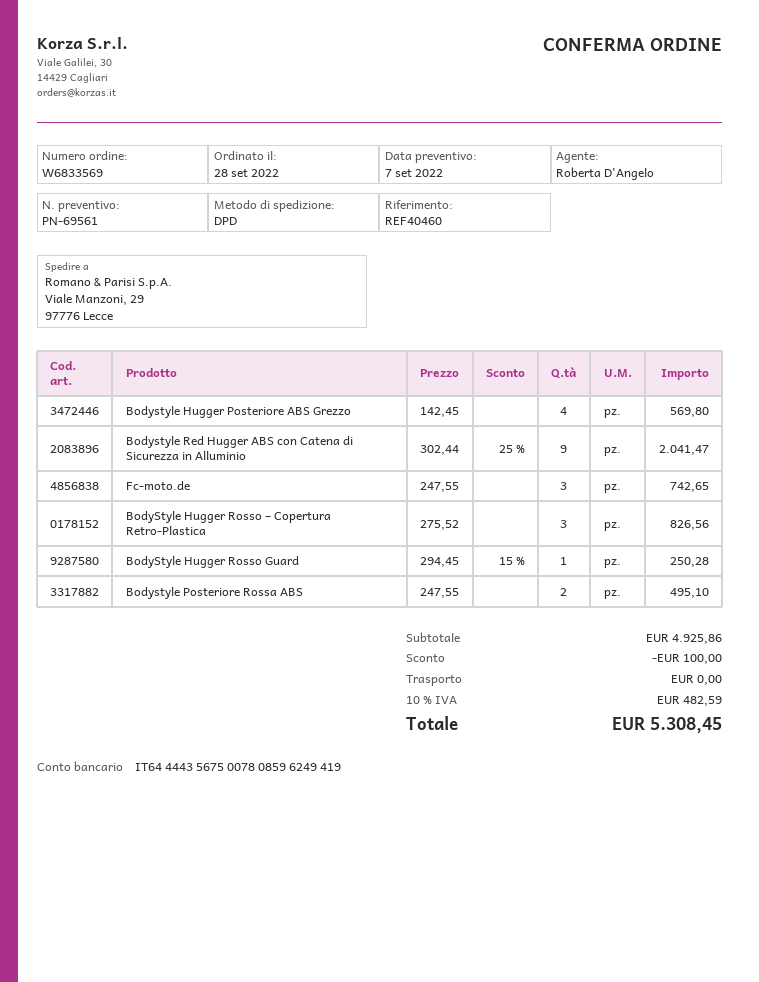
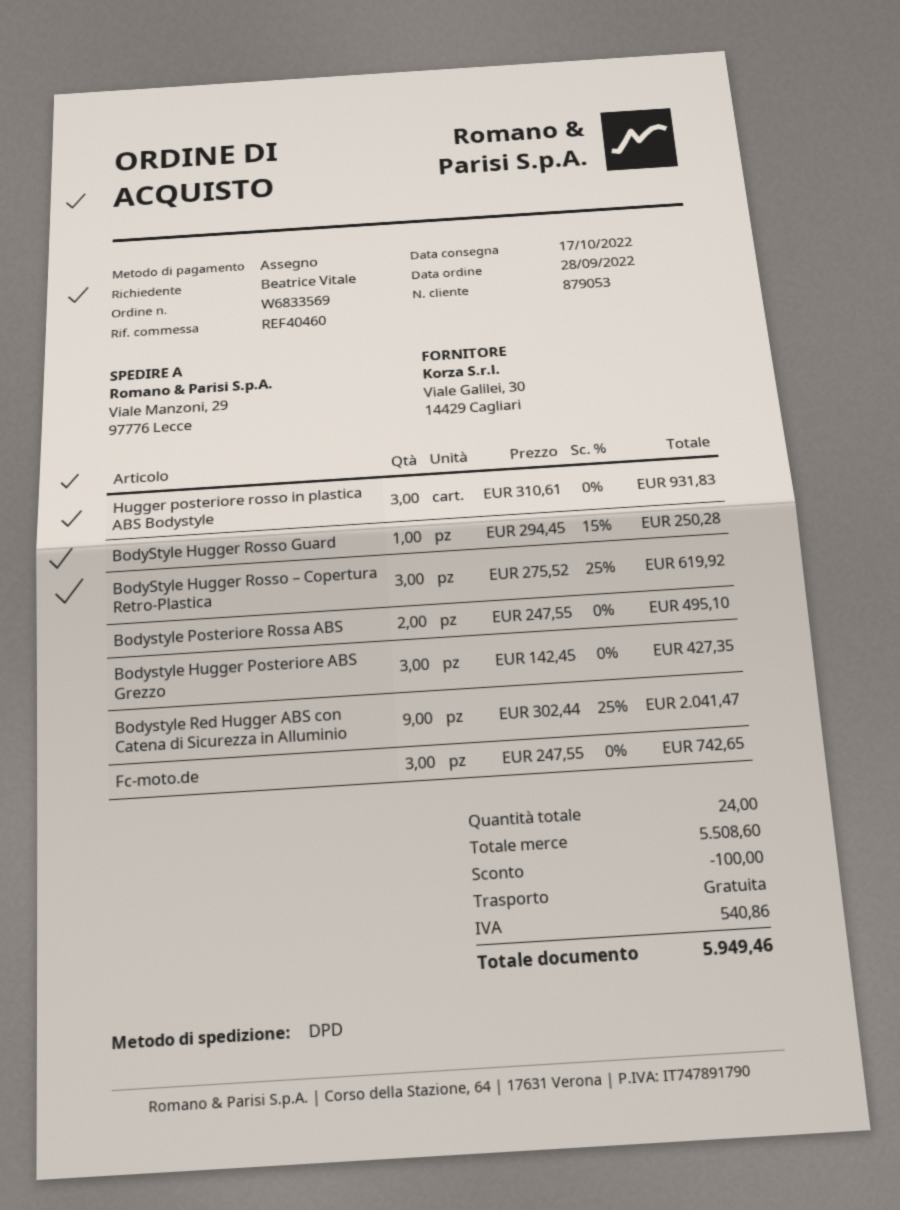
Bodystyle Hugger Posteriore ABS Grezzo: 4 x 142.45 = 569.80 -> 3 x 142.45 = 427.35
BodyStyle Hugger Rosso – Copertura Retro‑Plastica: 3 x 275.52 = 826.56 -> 3 x 275.52 - 25% = 619.92
Hugger posteriore rosso in plastica ABS Bodystyle: none -> 3 x 310.61 = 931.83
subtotal: 4925.86 -> 5508.60
tax: 482.59 -> 540.86
total: 5308.45 -> 5949.46

